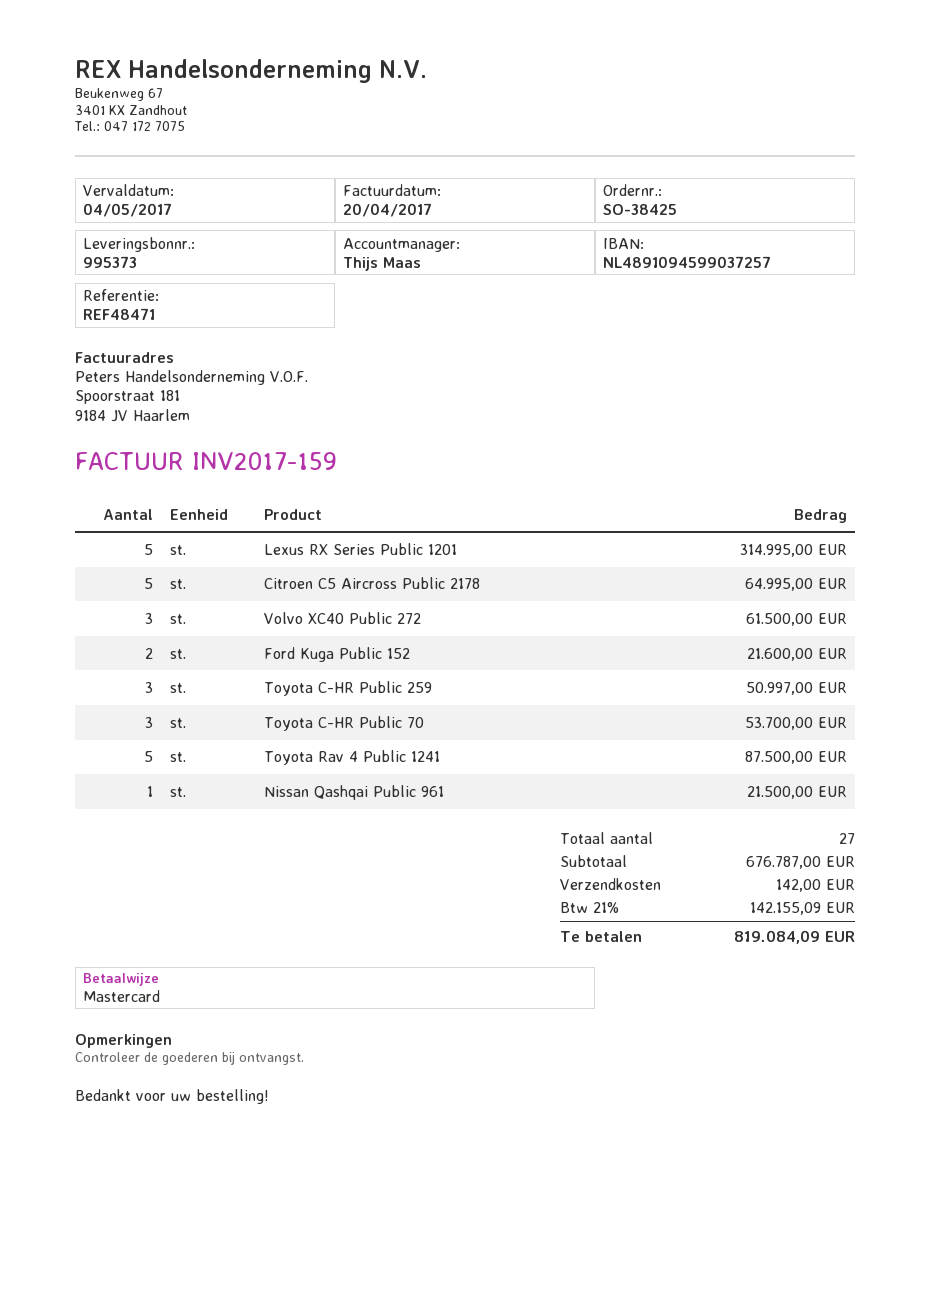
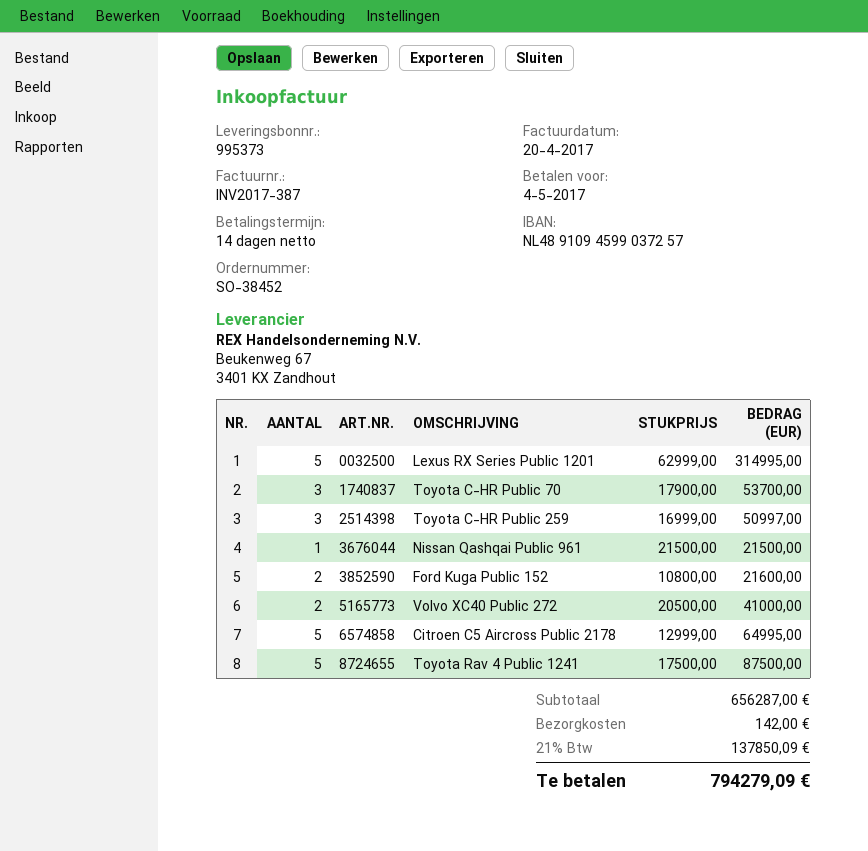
order number: SO-38425 -> SO-38452
invoice number: INV2017-159 -> INV2017-387
Volvo XC40 Public 272: 3 for 61500.00 -> 2 for 41000.00
subtotal: 676787.00 -> 656287.00
tax: 21% = 142155.09 -> 21% = 137850.09
total: 819084.09 -> 794279.09

